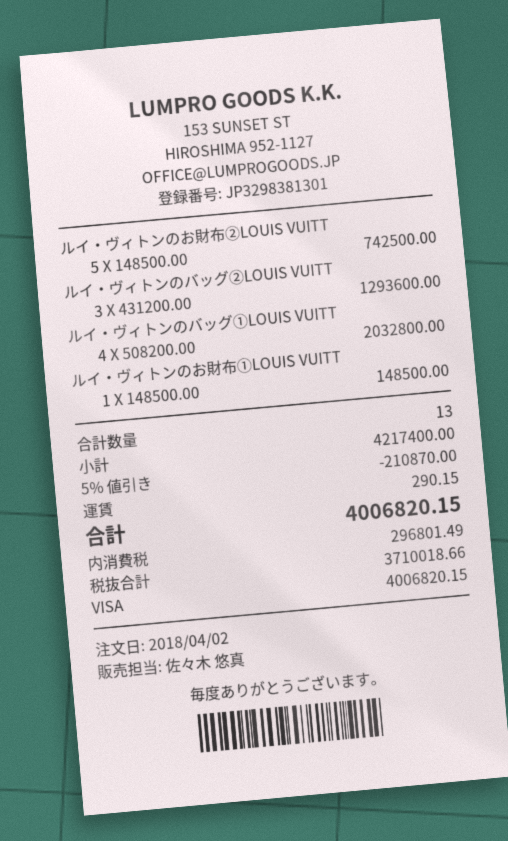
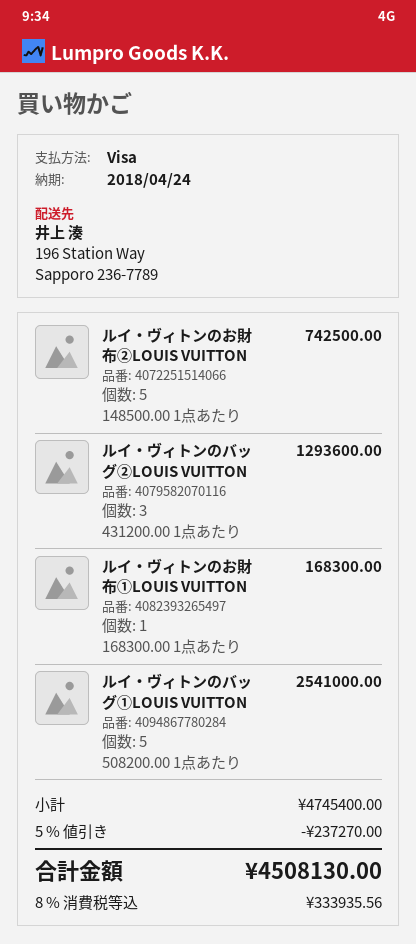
ルイ・ヴィトンのバッグ①LOUIS VUITT: 4 x 508200.00 = 2032800.00 -> 5 x 508200.00 = 2541000.00
ルイ・ヴィトンのお財布①LOUIS VUITT: 1 x 148500.00 = 148500.00 -> 1 x 168300.00 = 168300.00
subtotal: 4217400.00 -> 4745400.00
discount: 5% = 210870.00 -> 5% = 237270.00
shipping: 290.15 -> none
tax: 296801.49 -> 333935.56
total: 4006820.15 -> 4508130.00

